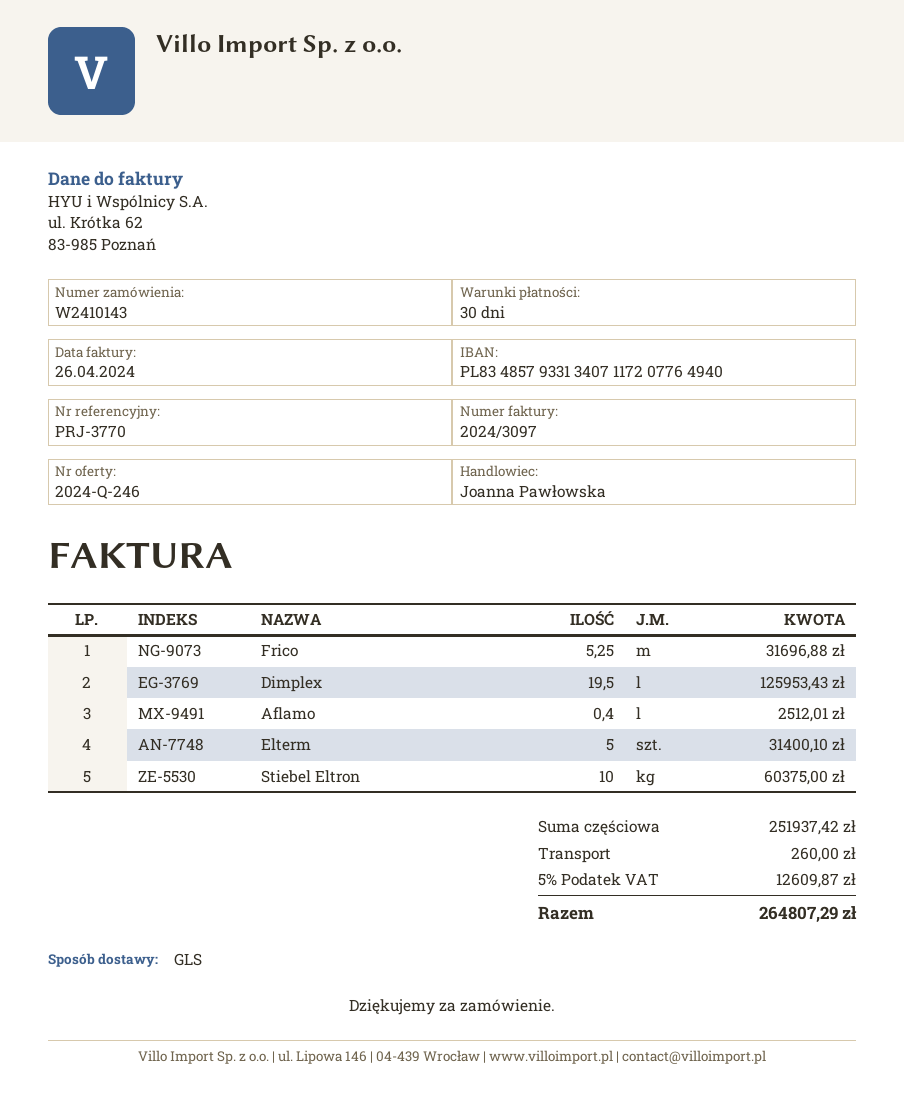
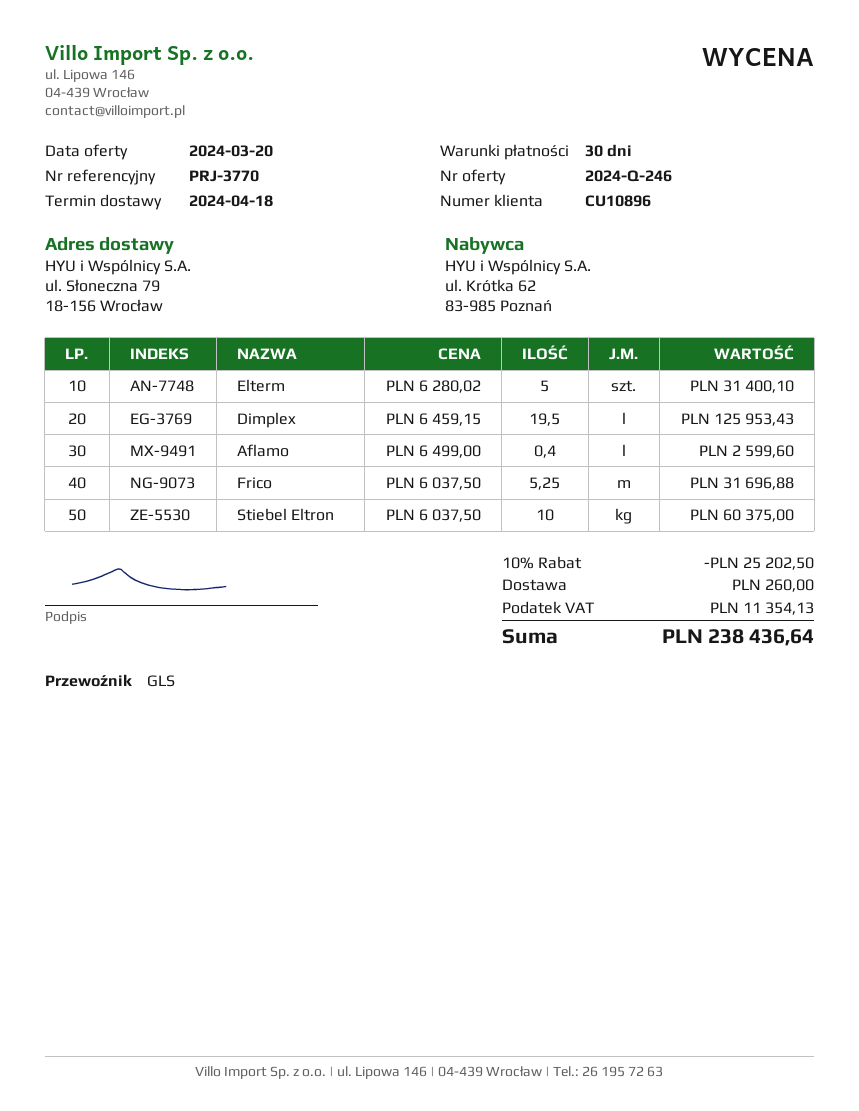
Aflamo: 0.4 for 2512.01 -> 0.4 for 2599.60
discount: none -> 10% = 25202.50
tax: 12609.87 -> 11354.13
total: 264807.29 -> 238436.64

